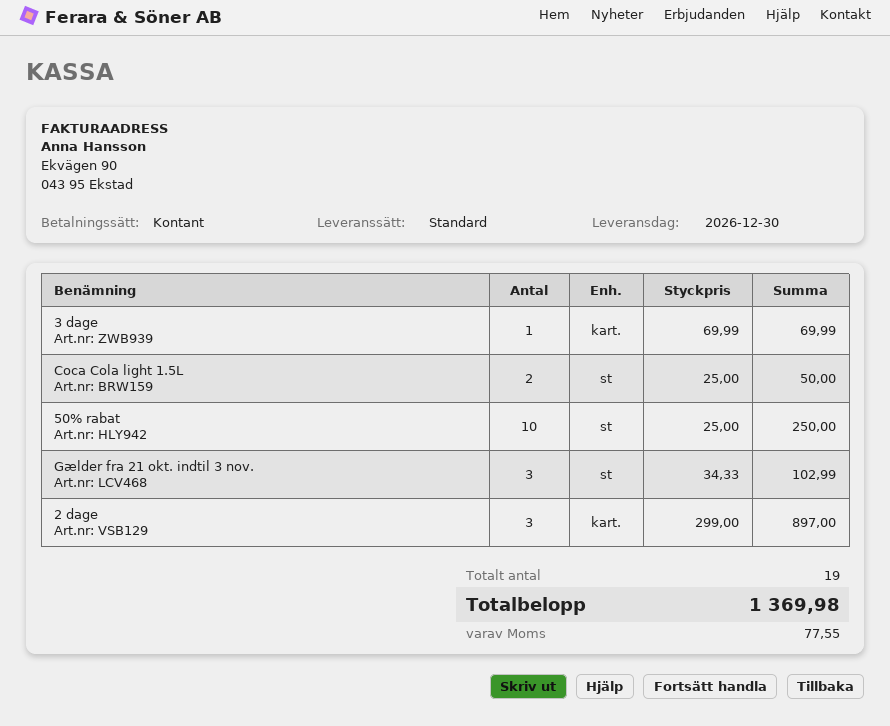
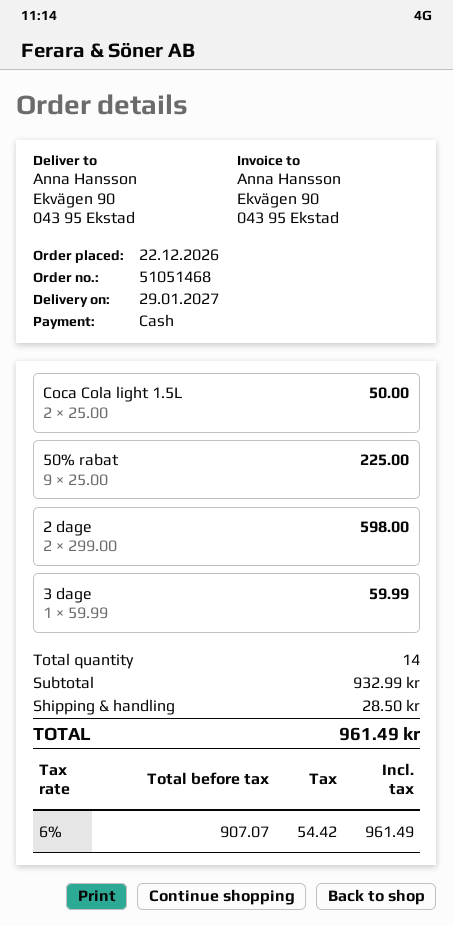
delivery date: 2026-12-30 -> 2027-01-29
3 dage: 1 x 69.99 = 69.99 -> 1 x 59.99 = 59.99
50% rabat: 10 x 25.00 = 250.00 -> 9 x 25.00 = 225.00
Gælder fra 21 okt. indtil 3 nov.: 3 x 34.33 = 102.99 -> none
2 dage: 3 x 299.00 = 897.00 -> 2 x 299.00 = 598.00
total quantity: 19 -> 14
shipping: none -> 28.50
tax: 77.55 -> 54.42
total: 1369.98 -> 961.49

